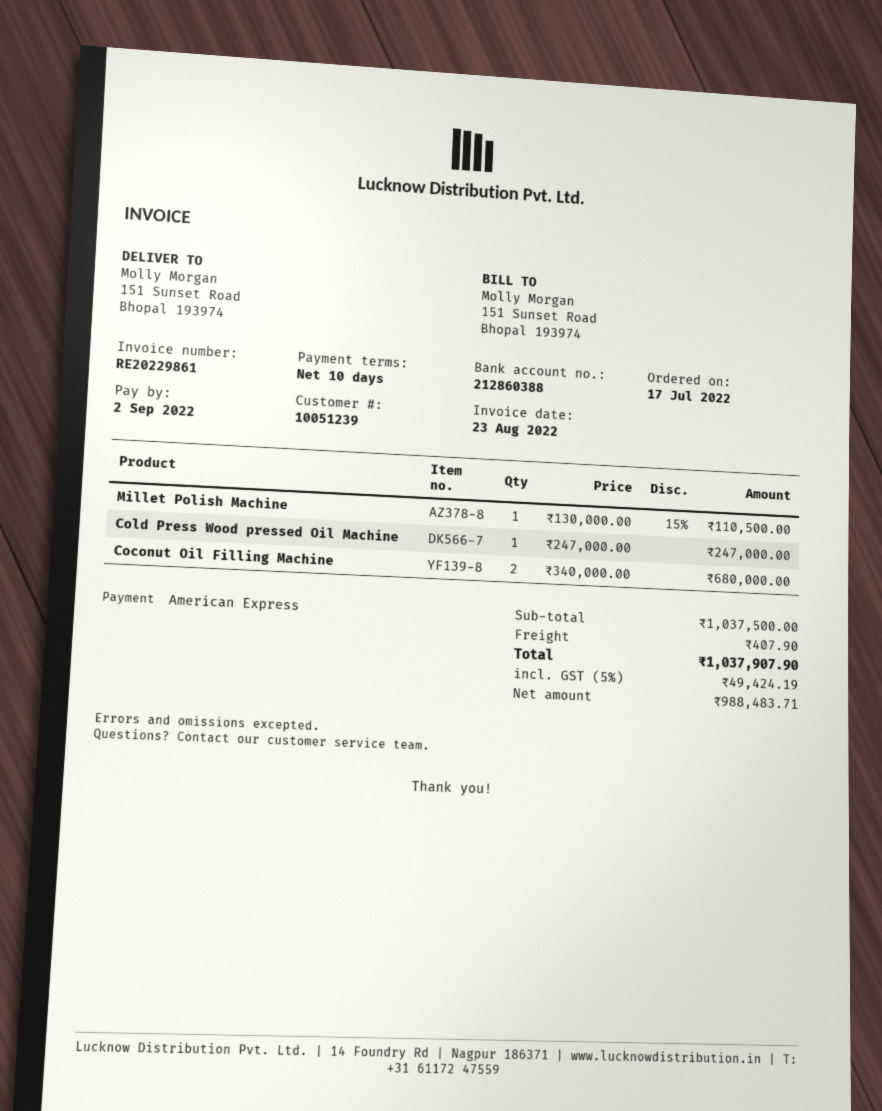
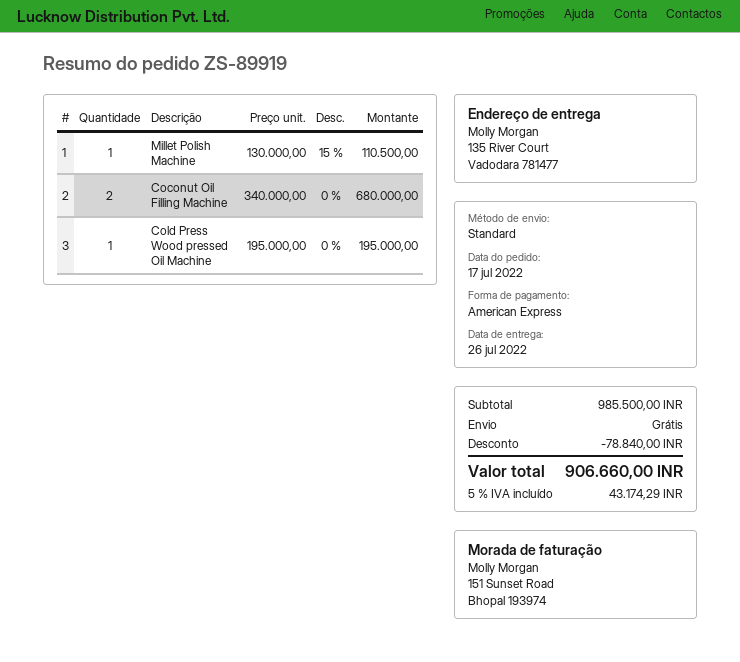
ship to: 151 Sunset Road, Bhopal 193974 -> 135 River Court, Vadodara 781477
Cold Press Wood pressed Oil Machine: 1 x 247000.00 = 247000.00 -> 1 x 195000.00 = 195000.00
subtotal: 1037500.00 -> 985500.00
discount: none -> 78840.00
shipping: 407.90 -> 0.00
tax: 5% = 49424.19 -> 5% = 43174.29
total: 1037907.90 -> 906660.00

